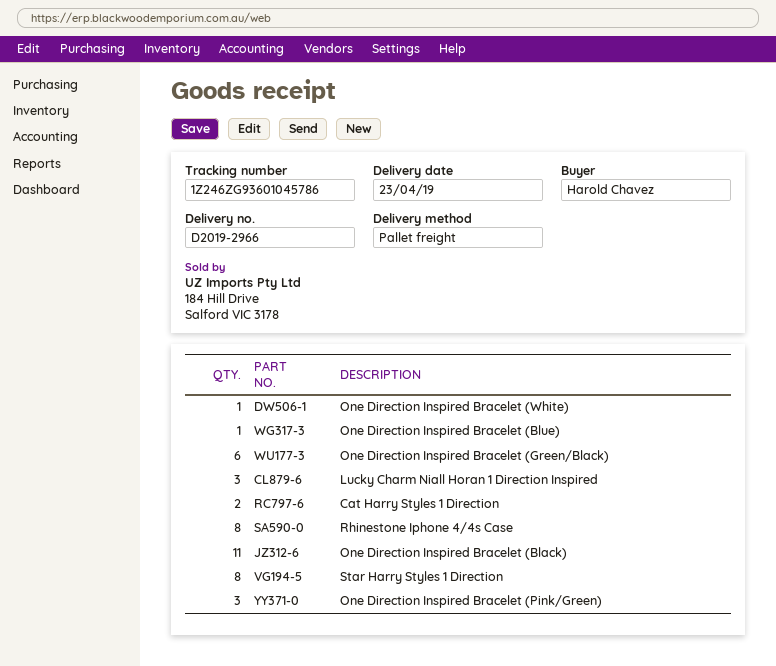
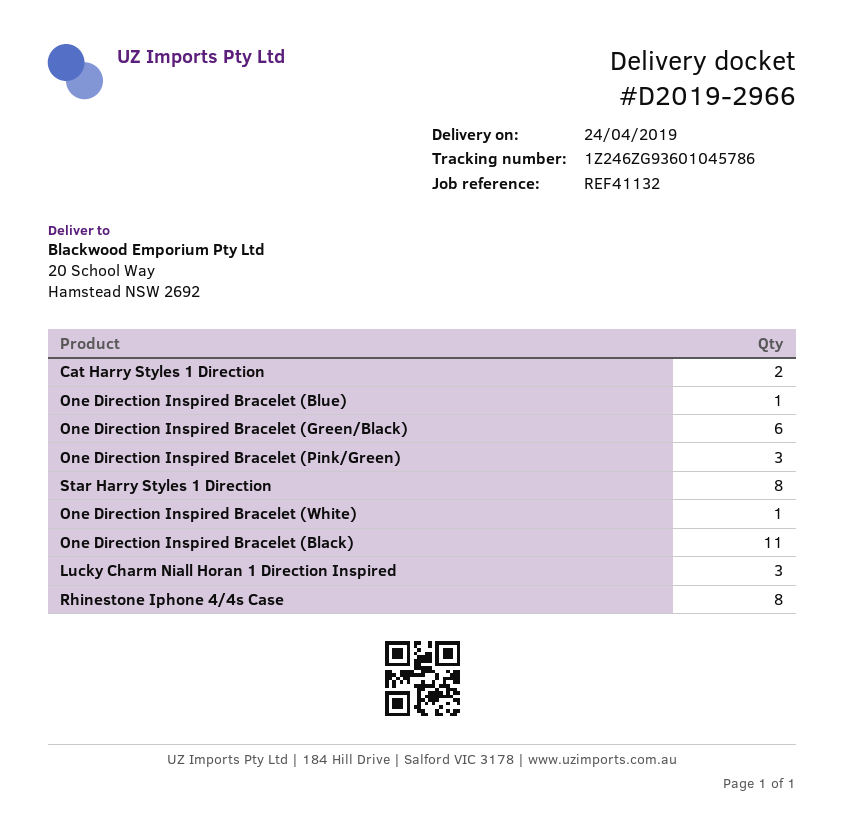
delivery date: 2019-04-23 -> 2019-04-24

